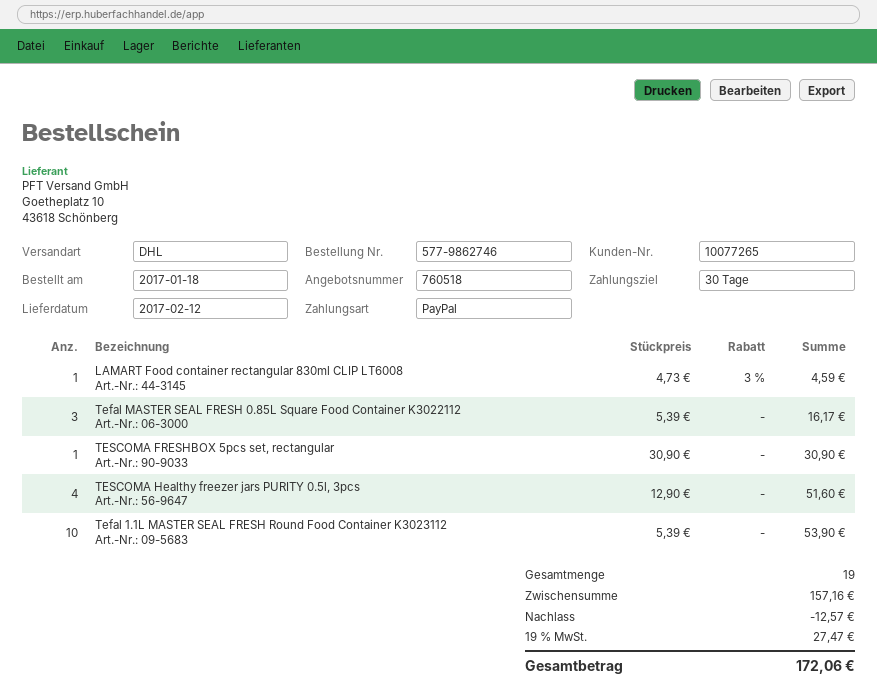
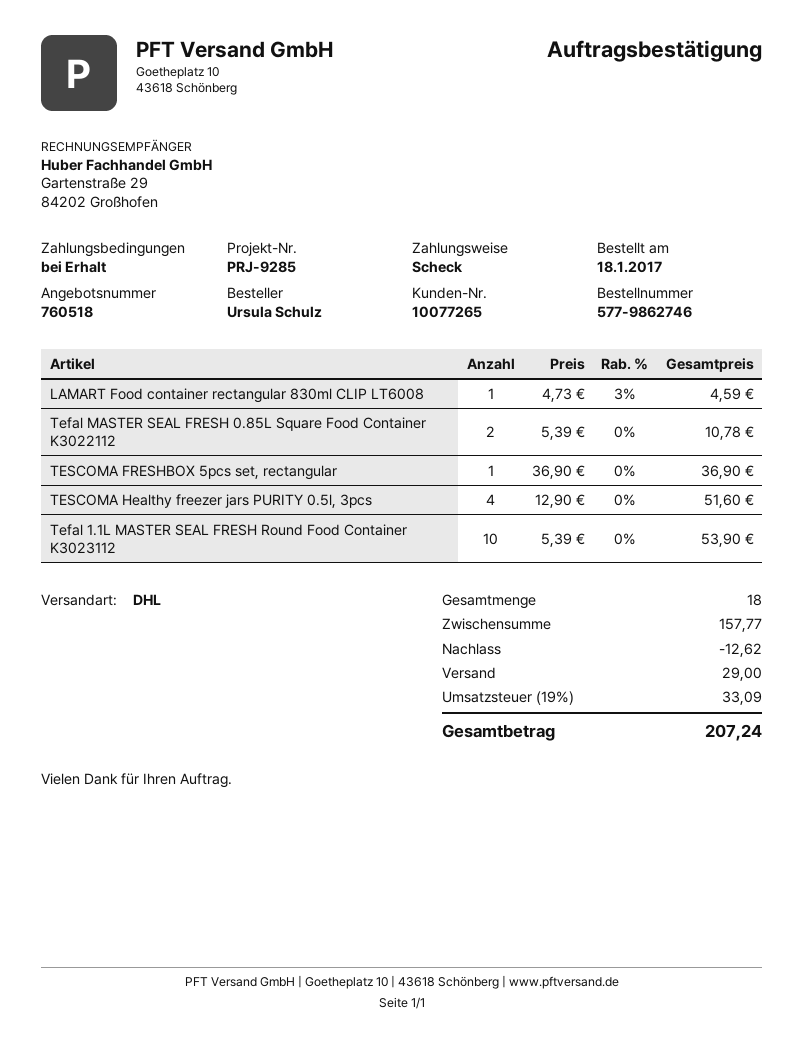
payment terms: 30 days -> on receipt
payment method: PayPal -> cheque
Tefal MASTER SEAL FRESH 0.85L Square Food Container K3022112: 3 x 5.39 = 16.17 -> 2 x 5.39 = 10.78
TESCOMA FRESHBOX 5pcs set, rectangular: 1 x 30.90 = 30.90 -> 1 x 36.90 = 36.90
total quantity: 19 -> 18
subtotal: 157.16 -> 157.77
discount: 12.57 -> 12.62
shipping: none -> 29.00
tax: 19% = 27.47 -> 19% = 33.09
total: 172.06 -> 207.24

